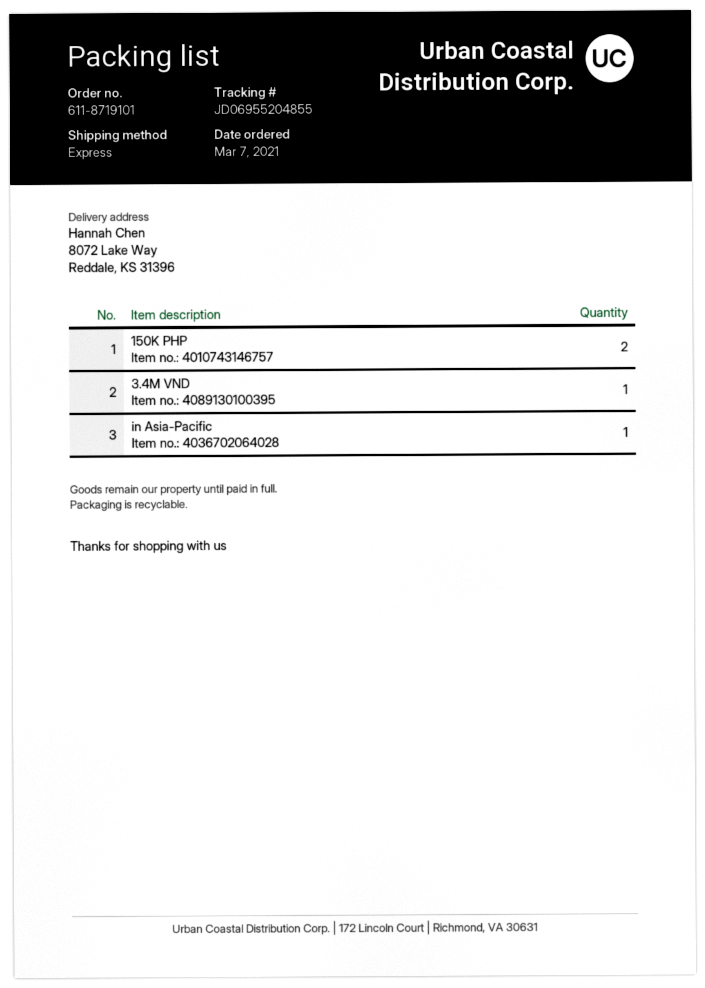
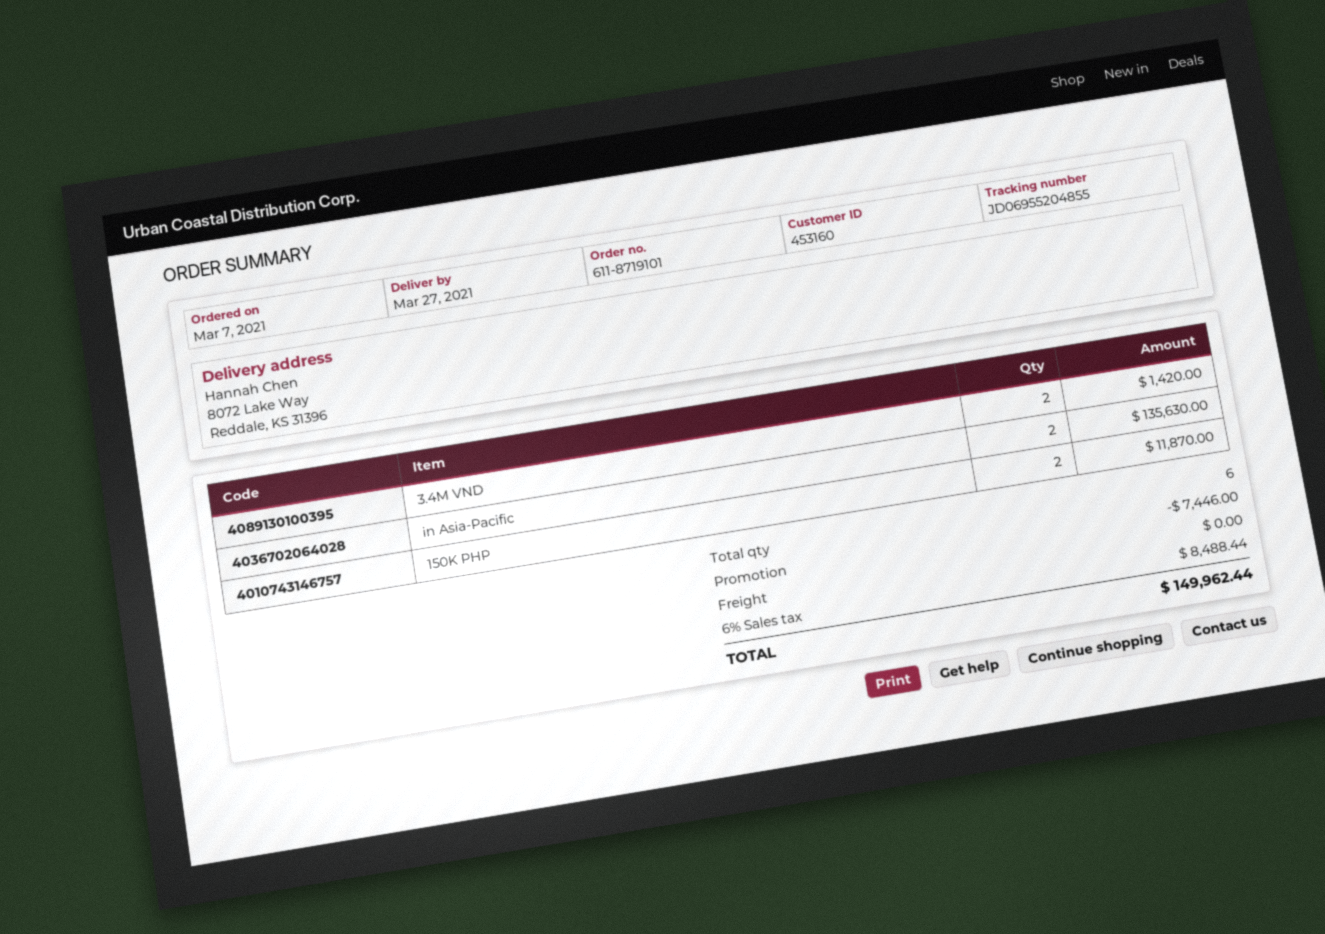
3.4M VND: 1 -> 2
in Asia-Pacific: 1 -> 2

